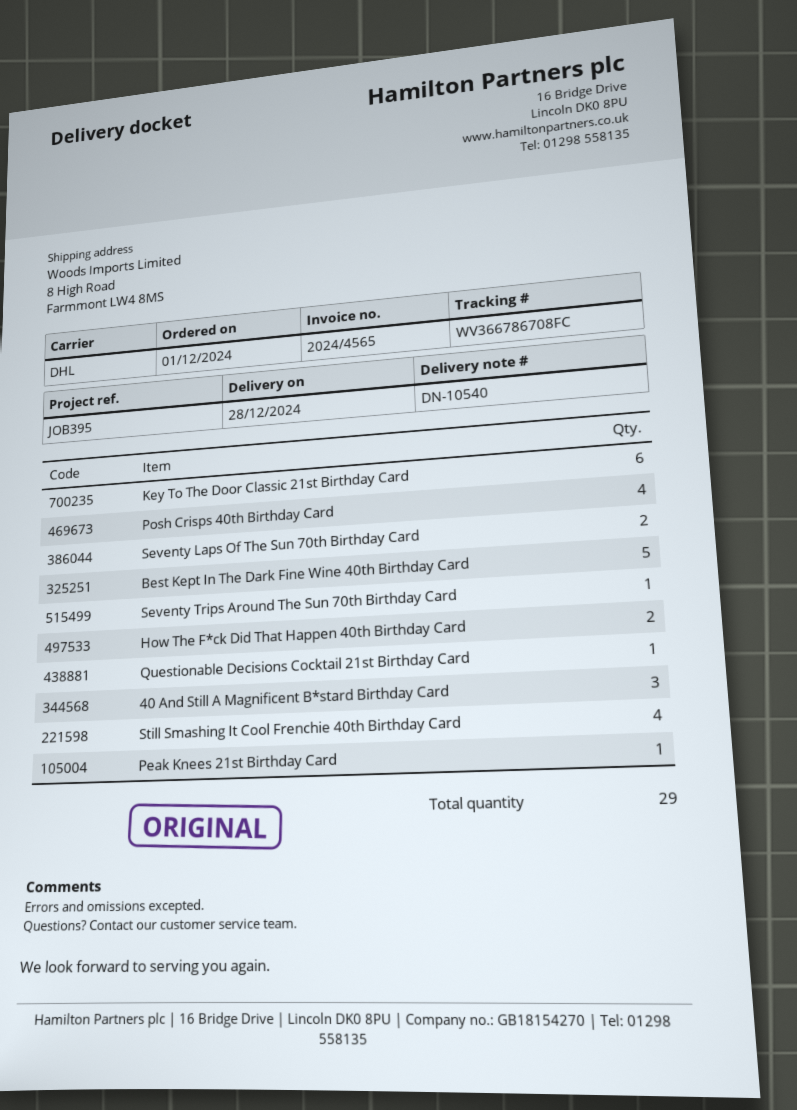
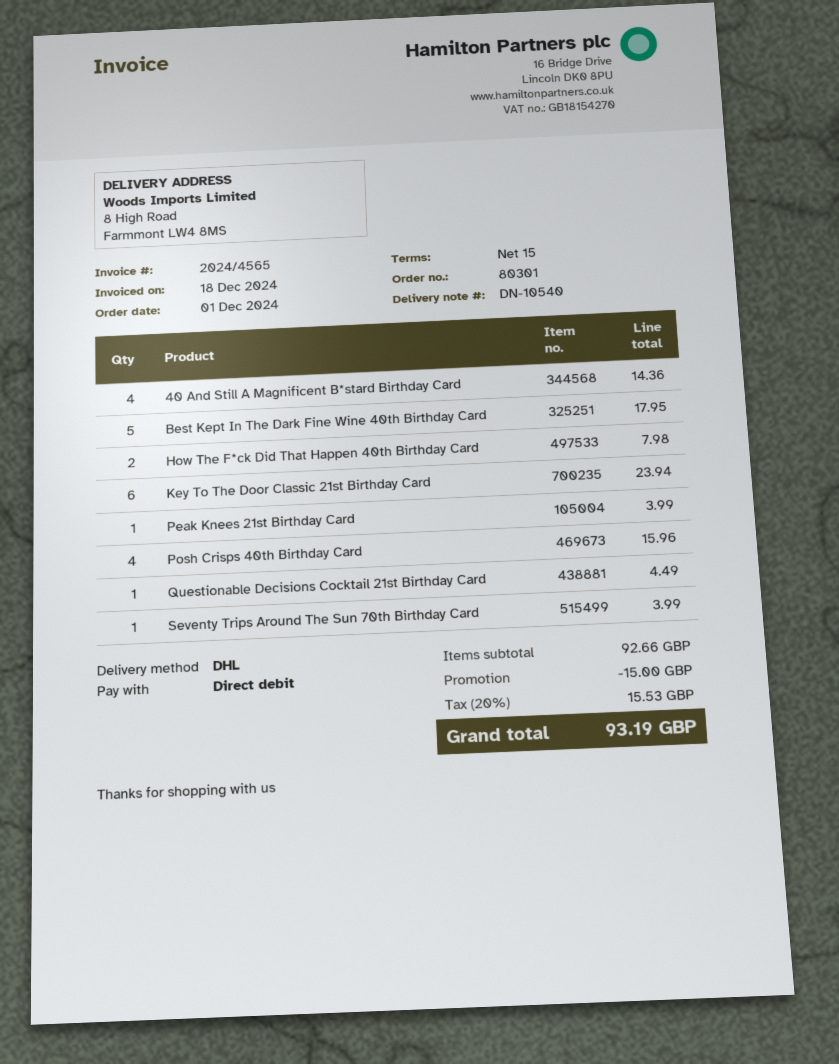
Seventy Laps Of The Sun 70th Birthday Card: 2 -> none
40 And Still A Magnificent B*stard Birthday Card: 3 -> 4
Still Smashing It Cool Frenchie 40th Birthday Card: 4 -> none

